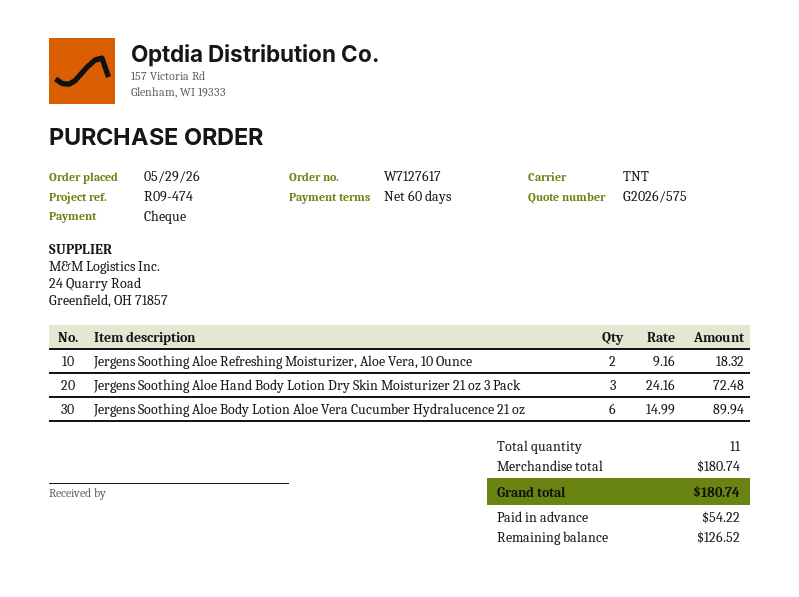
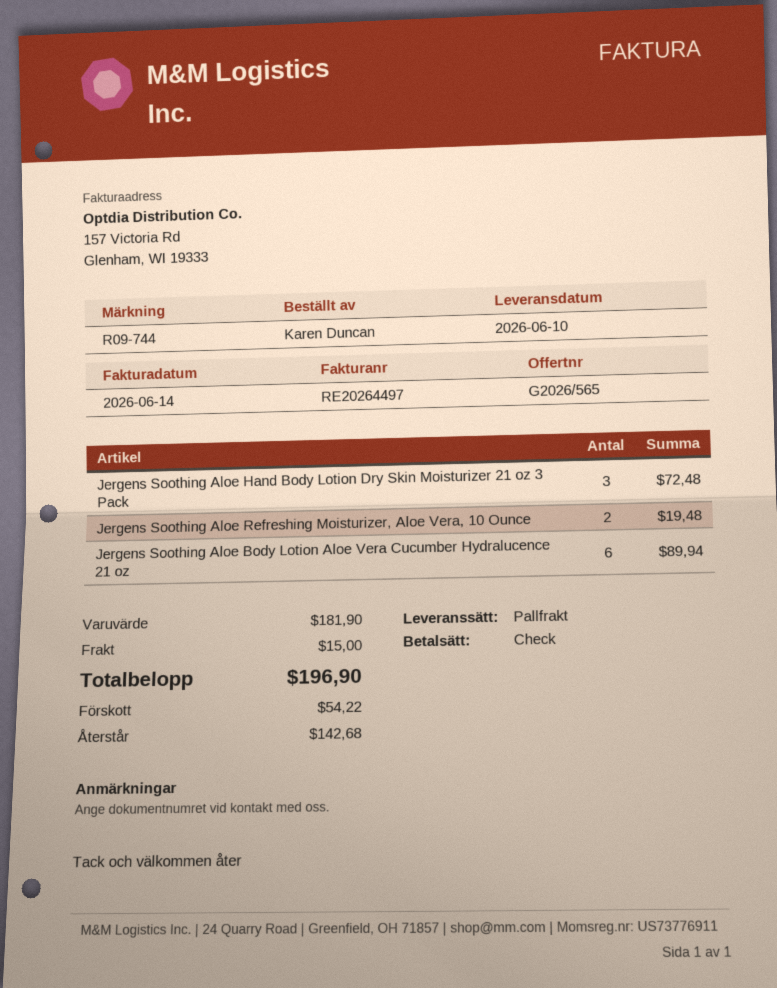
quote number: G2026/575 -> G2026/565
reference: R09-474 -> R09-744
shipping method: TNT -> pallet freight
Jergens Soothing Aloe Refreshing Moisturizer, Aloe Vera, 10 Ounce: 2 for 18.32 -> 2 for 19.48
subtotal: 180.74 -> 181.90
shipping: none -> 15.00
total: 180.74 -> 196.90
balance: 126.52 -> 142.68

